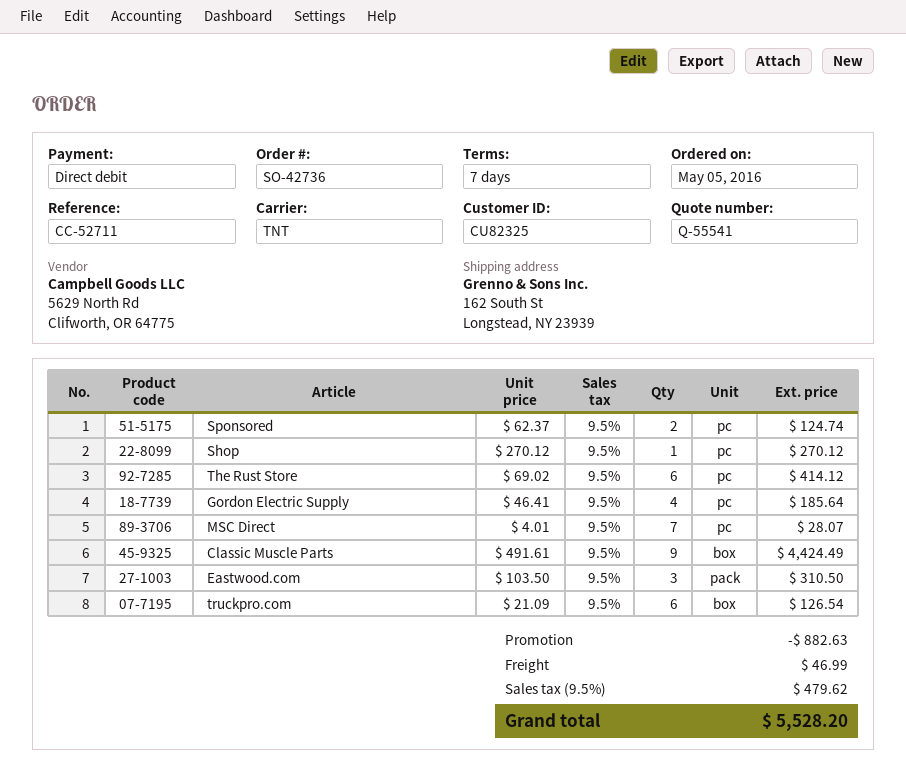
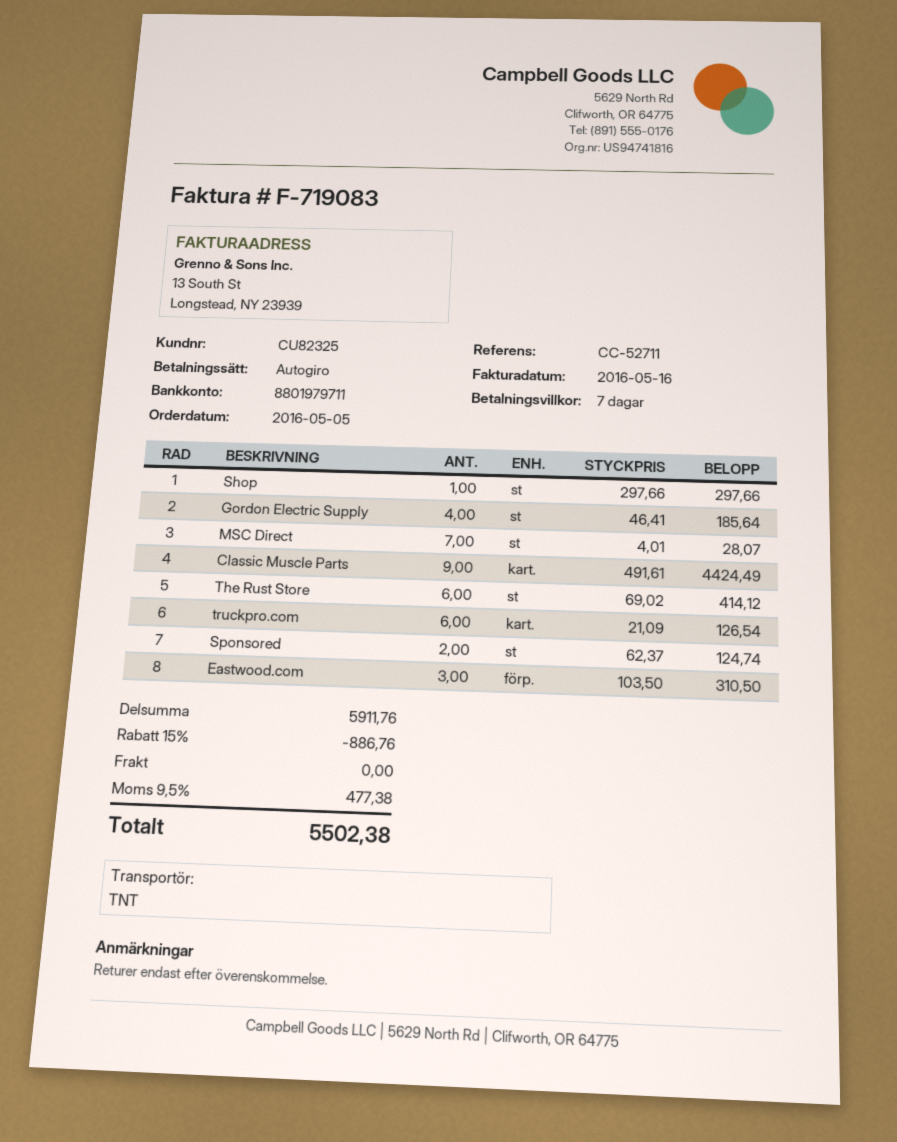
Shop: 1 x 270.12 = 270.12 -> 1 x 297.66 = 297.66
discount: 882.63 -> 886.76
shipping: 46.99 -> 0.00
tax: 9.5% = 479.62 -> 9.5% = 477.38
total: 5528.20 -> 5502.38

